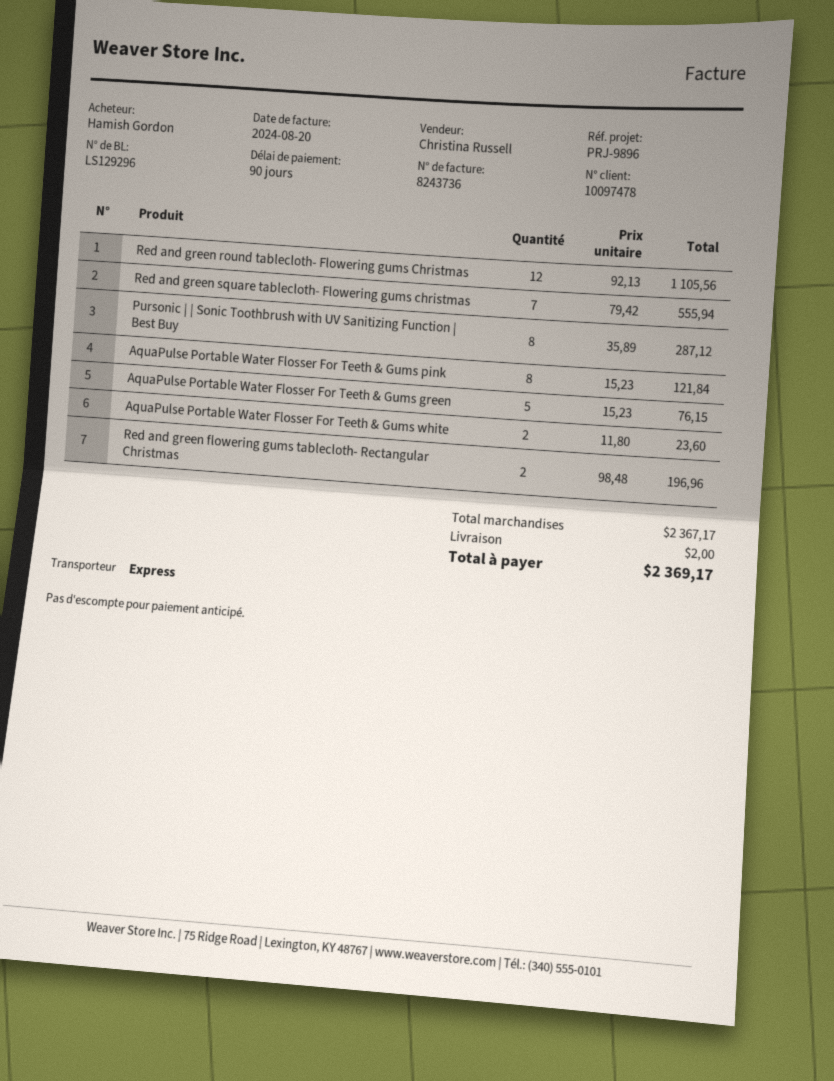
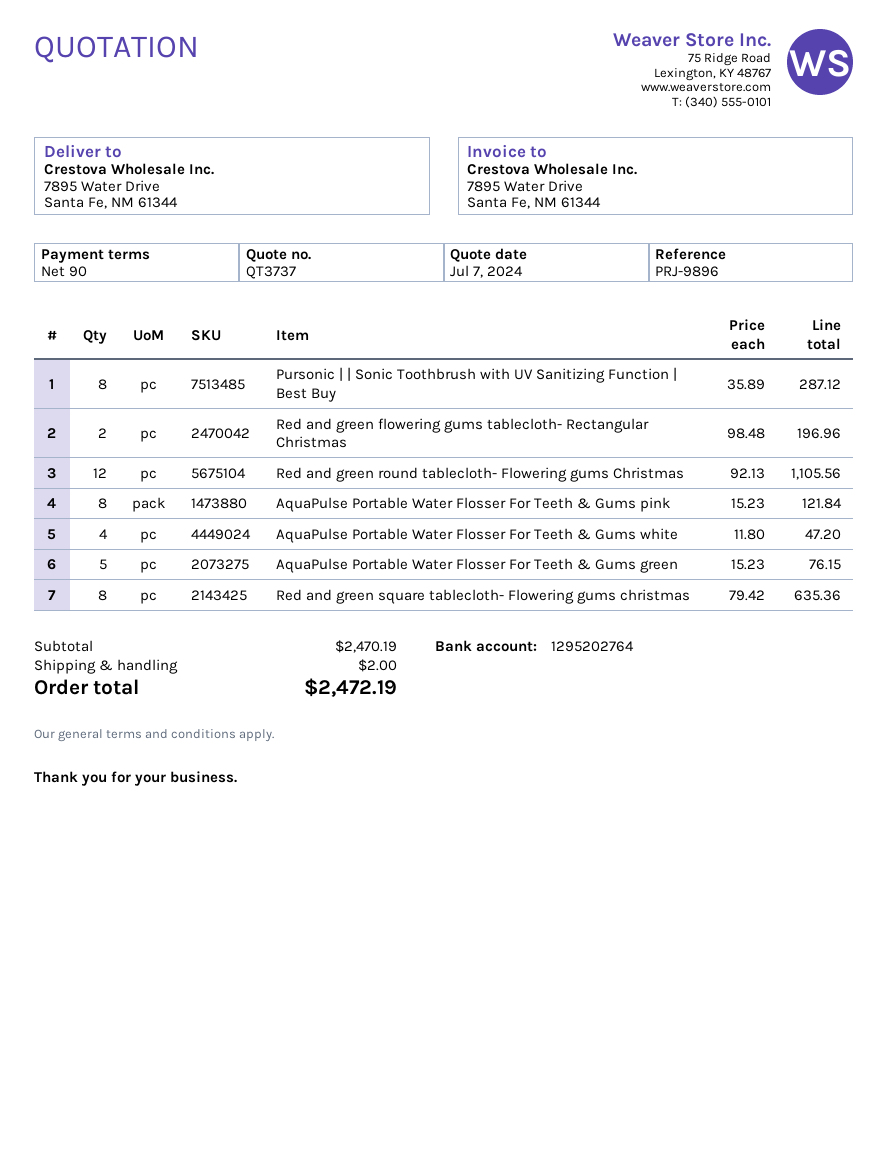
Red and green square tablecloth- Flowering gums christmas: 7 x 79.42 = 555.94 -> 8 x 79.42 = 635.36
AquaPulse Portable Water Flosser For Teeth & Gums white: 2 x 11.80 = 23.60 -> 4 x 11.80 = 47.20
subtotal: 2367.17 -> 2470.19
total: 2369.17 -> 2472.19

